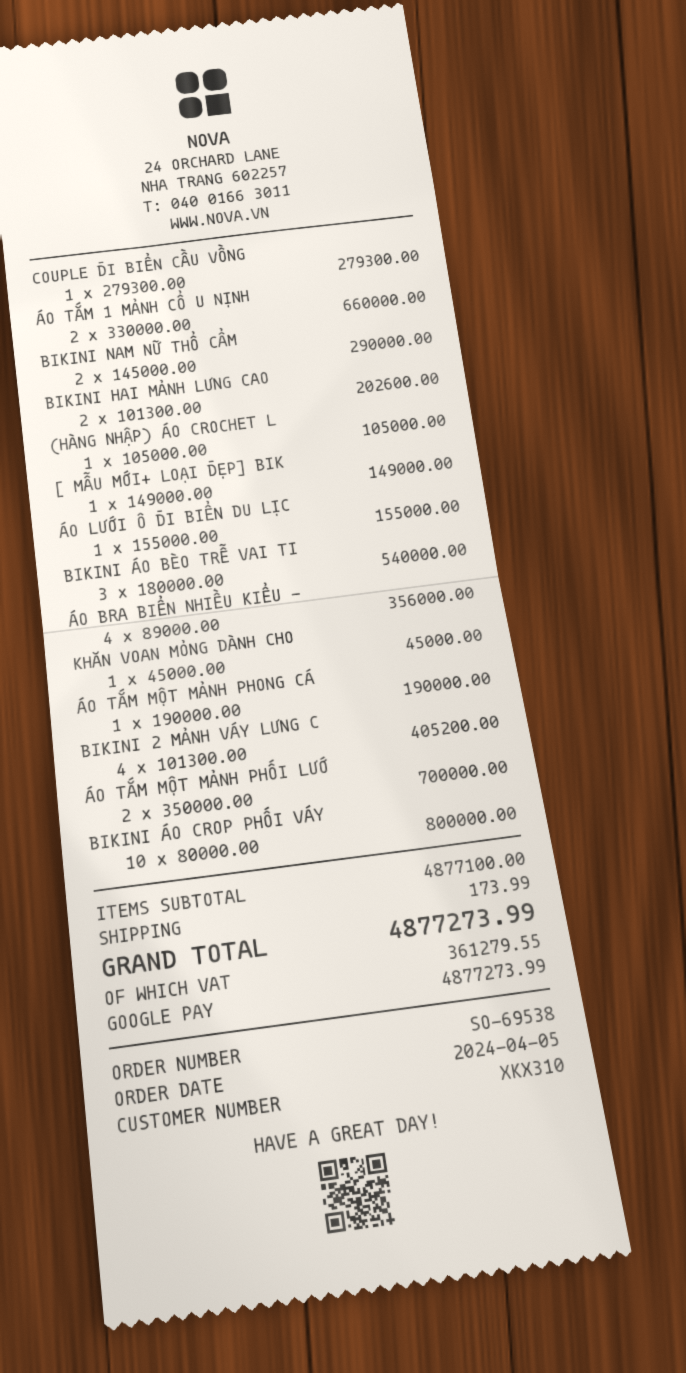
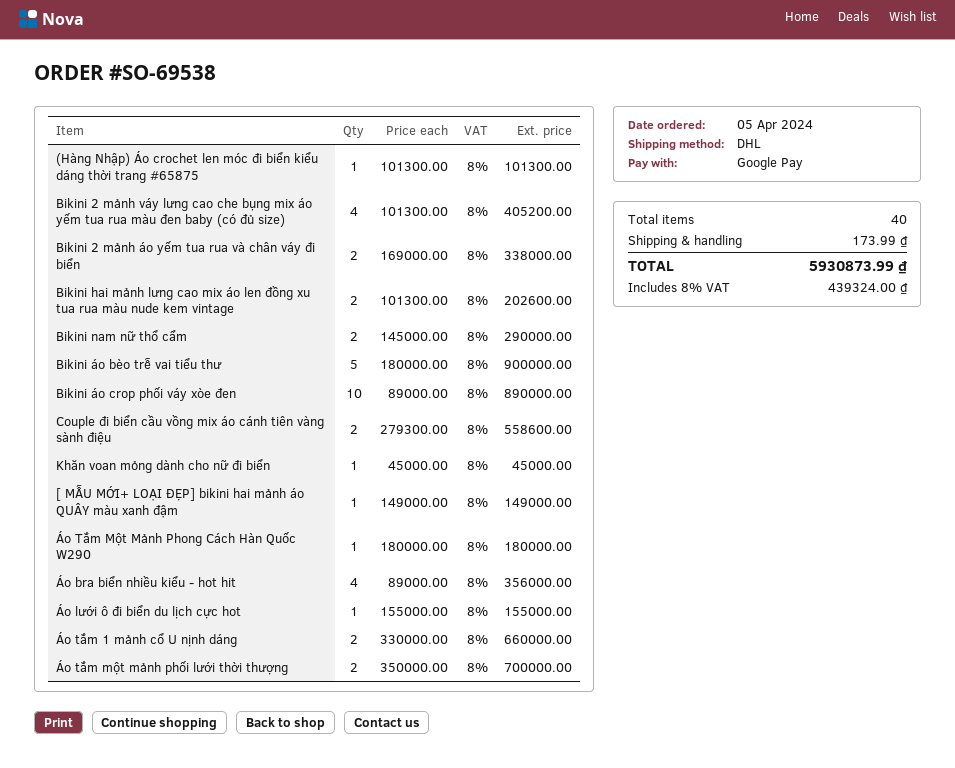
COUPLE ĐI BIỂN CẦU VỒNG: 1 x 279300.00 = 279300.00 -> 2 x 279300.00 = 558600.00
(HÀNG NHẬP) ÁO CROCHET L: 1 x 105000.00 = 105000.00 -> 1 x 101300.00 = 101300.00
BIKINI ÁO BÈO TRỄ VAI TI: 3 x 180000.00 = 540000.00 -> 5 x 180000.00 = 900000.00
ÁO TẮM MỘT MẢNH PHONG CÁ: 1 x 190000.00 = 190000.00 -> 1 x 180000.00 = 180000.00
BIKINI ÁO CROP PHỐI VÁY: 10 x 80000.00 = 800000.00 -> 10 x 89000.00 = 890000.00
Bikini 2 mảnh áo yếm tua rua và chân váy đi biển: none -> 2 x 169000.00 = 338000.00
tax: 361279.55 -> 439324.00
total: 4877273.99 -> 5930873.99

